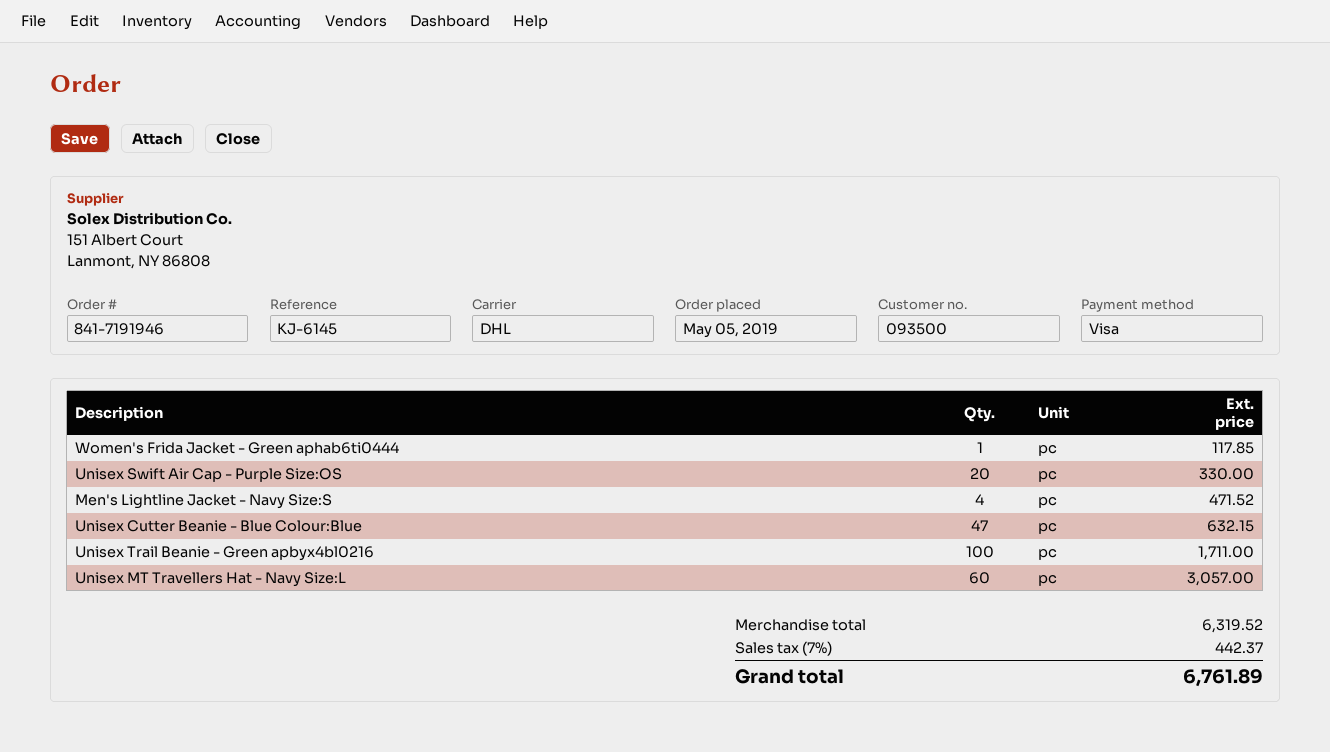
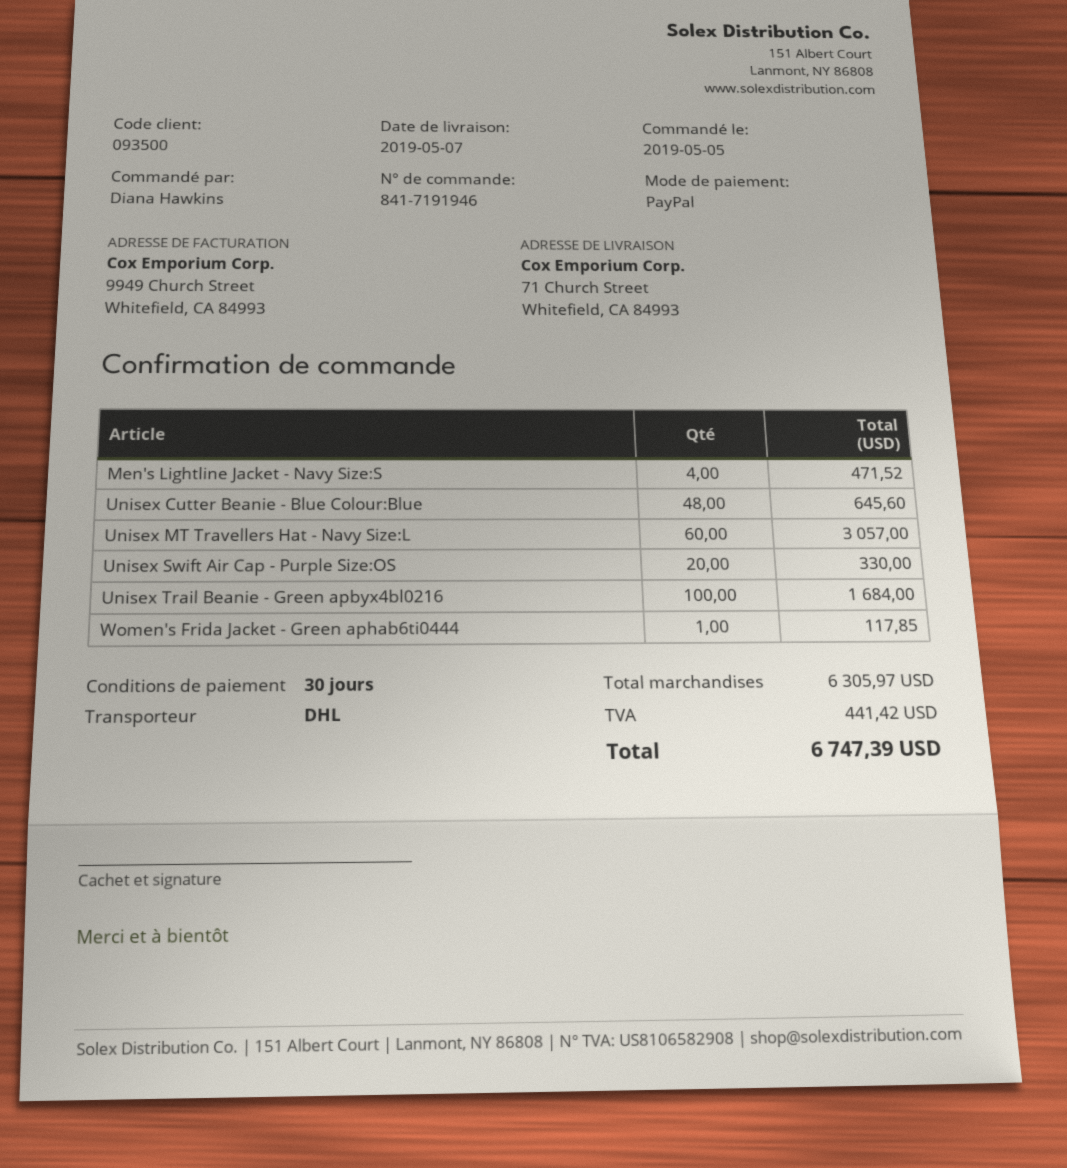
payment method: Visa -> PayPal
Unisex Cutter Beanie - Blue Colour:Blue: 47 for 632.15 -> 48 for 645.60
Unisex Trail Beanie - Green apbyx4bl0216: 100 for 1711.00 -> 100 for 1684.00
subtotal: 6319.52 -> 6305.97
tax: 442.37 -> 441.42
total: 6761.89 -> 6747.39

